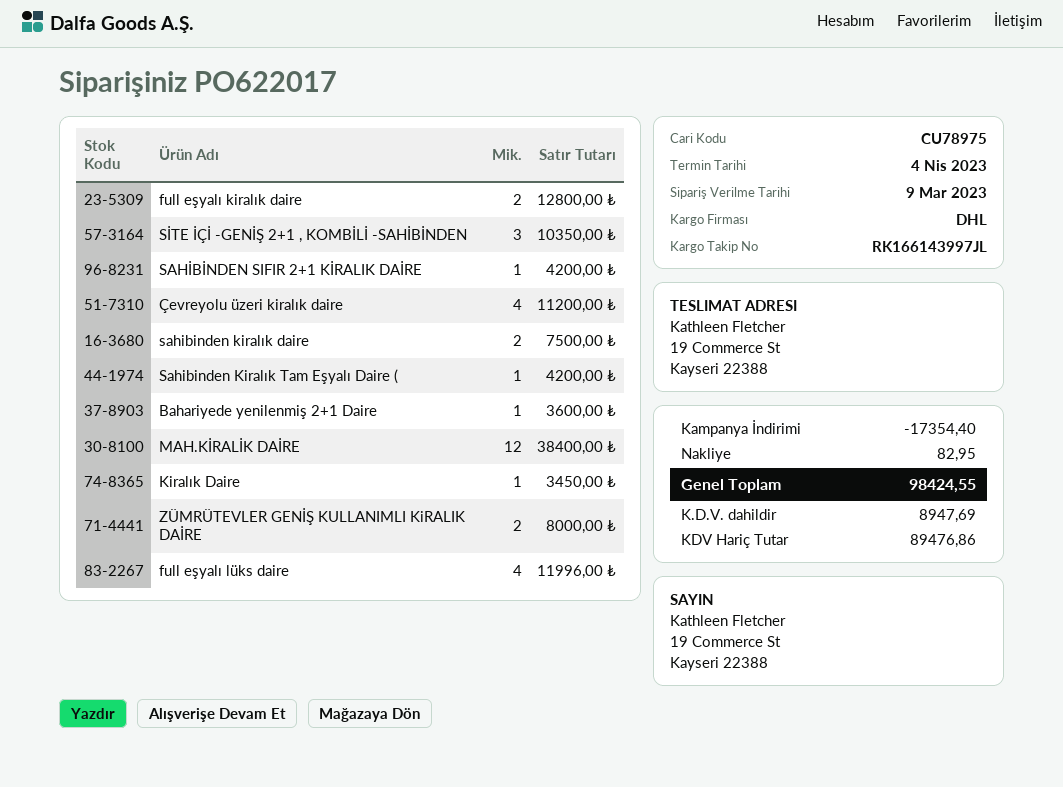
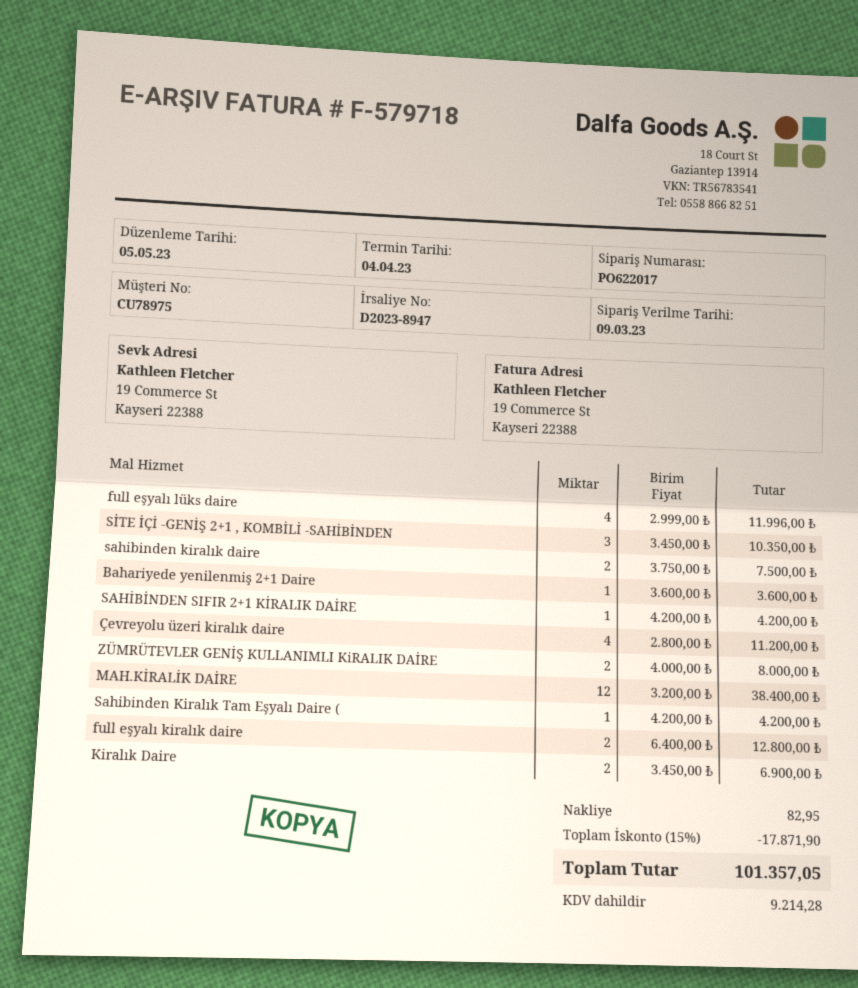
Kiralık Daire: 1 for 3450.00 -> 2 for 6900.00
discount: 17354.40 -> 17871.90
tax: 8947.69 -> 9214.28
total: 98424.55 -> 101357.05

